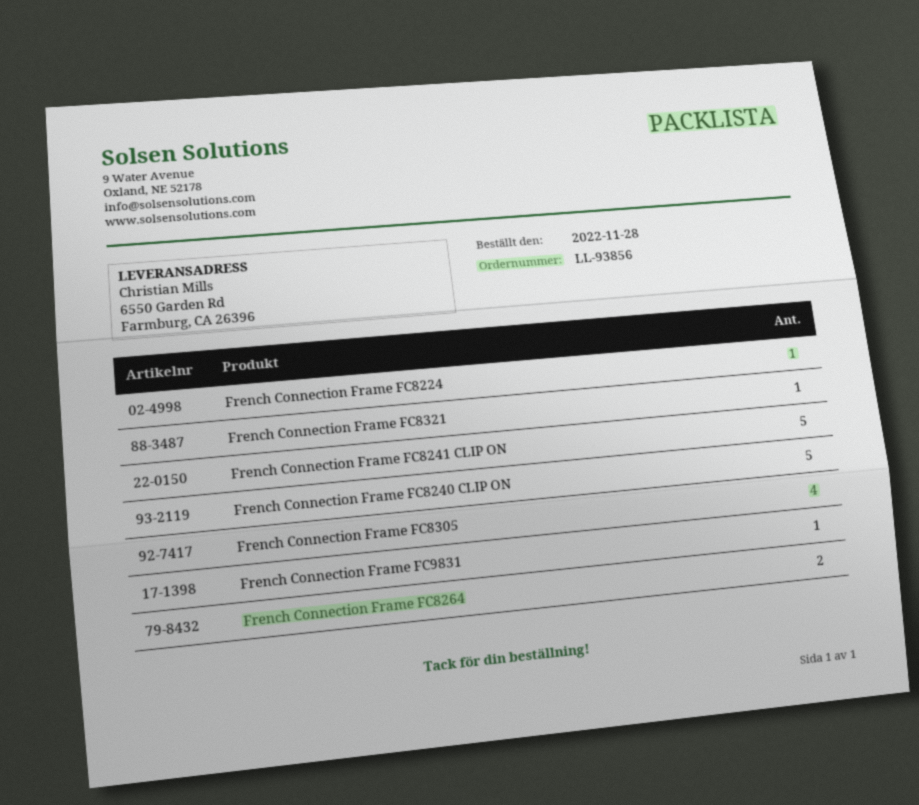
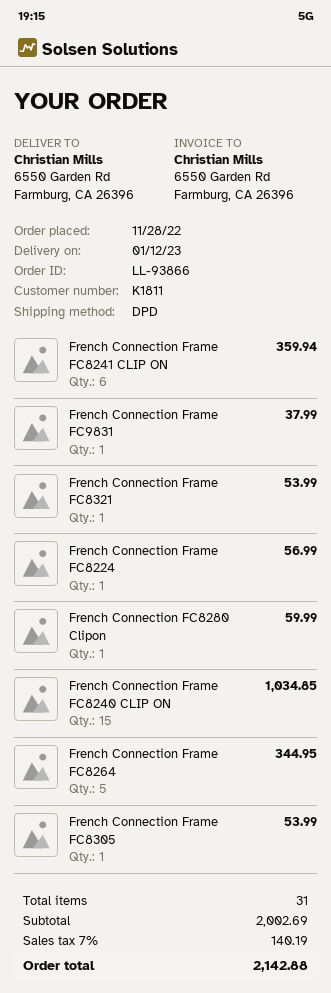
order number: LL-93856 -> LL-93866
French Connection Frame FC8241 CLIP ON: 5 -> 6
French Connection Frame FC8240 CLIP ON: 5 -> 15
French Connection Frame FC8305: 4 -> 1
French Connection Frame FC8264: 2 -> 5
French Connection FC8280 Clipon: none -> 1

